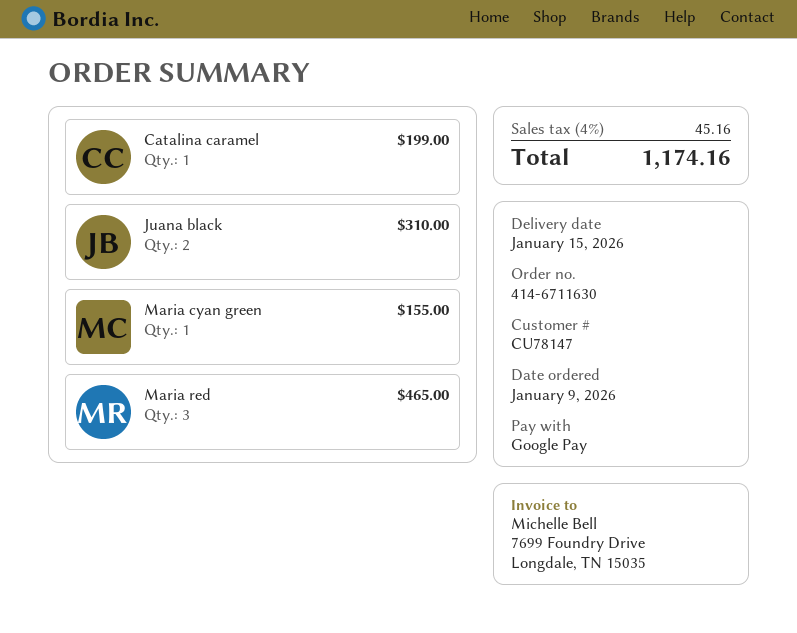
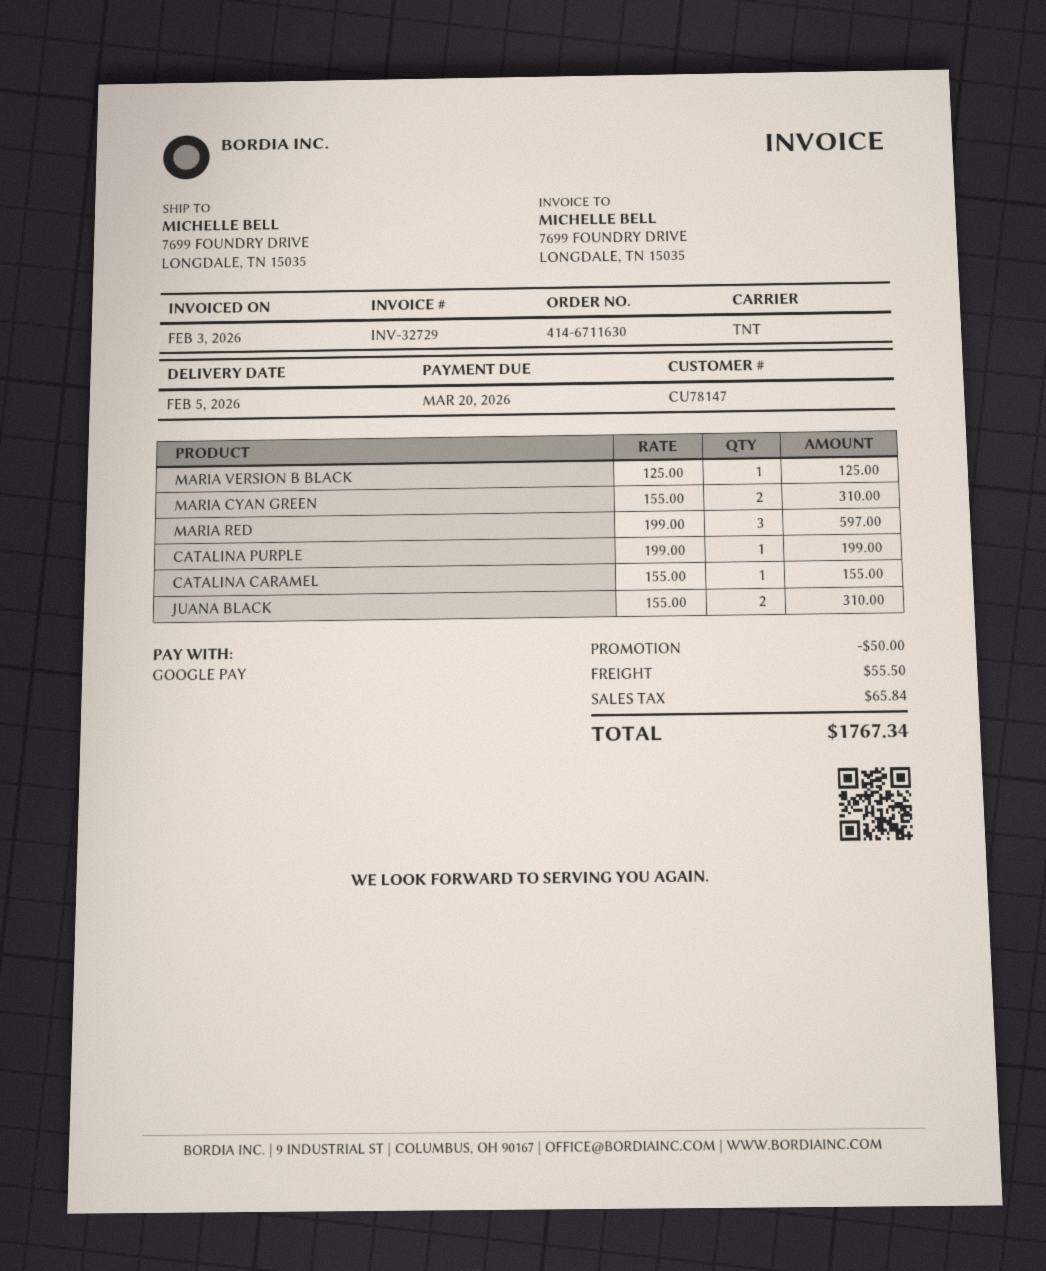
delivery date: 2026-01-15 -> 2026-02-05
Catalina caramel: 1 for 199.00 -> 1 for 155.00
Maria cyan green: 1 for 155.00 -> 2 for 310.00
Maria red: 3 for 465.00 -> 3 for 597.00
MARIA VERSION B BLACK: none -> 1 for 125.00
CATALINA PURPLE: none -> 1 for 199.00
discount: none -> 50.00
shipping: none -> 55.50
tax: 45.16 -> 65.84
total: 1174.16 -> 1767.34

